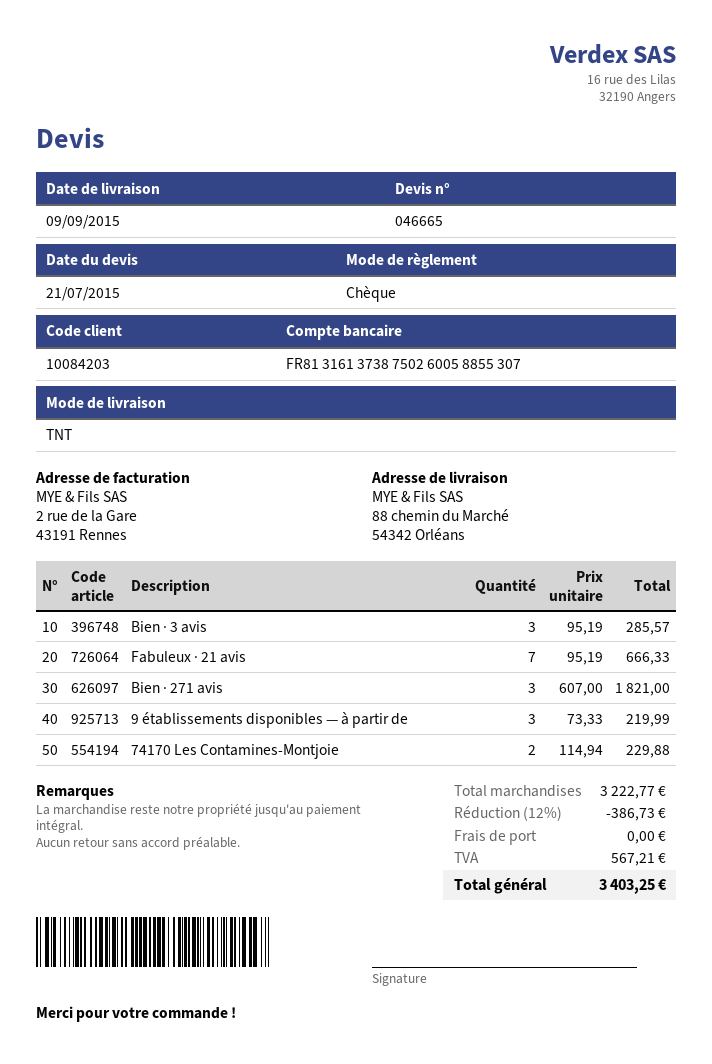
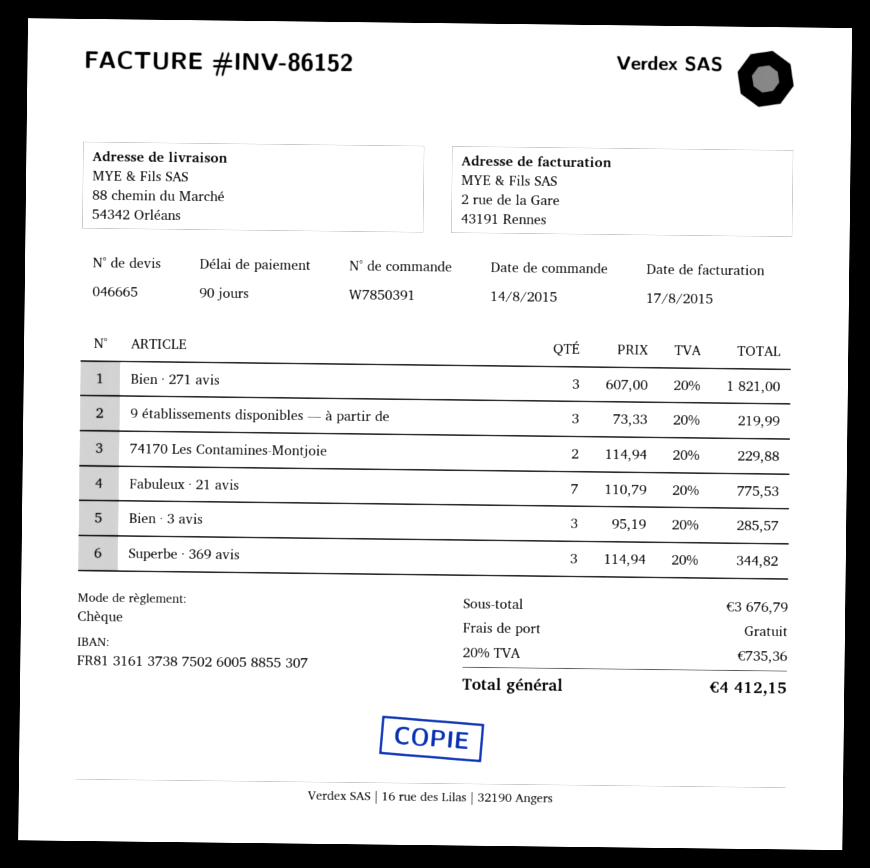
Fabuleux · 21 avis: 7 x 95.19 = 666.33 -> 7 x 110.79 = 775.53
Superbe · 369 avis: none -> 3 x 114.94 = 344.82
subtotal: 3222.77 -> 3676.79
discount: 12% = 386.73 -> none
tax: 567.21 -> 735.36
total: 3403.25 -> 4412.15

